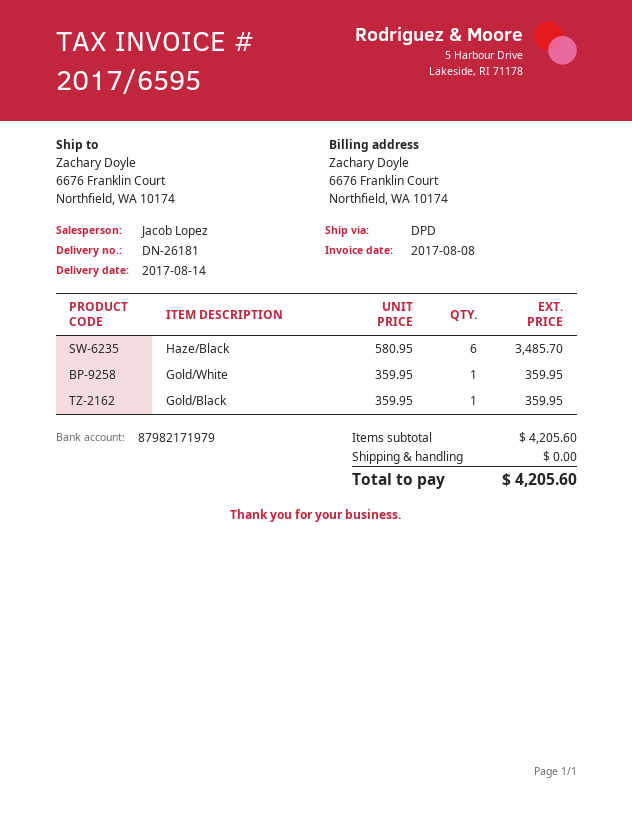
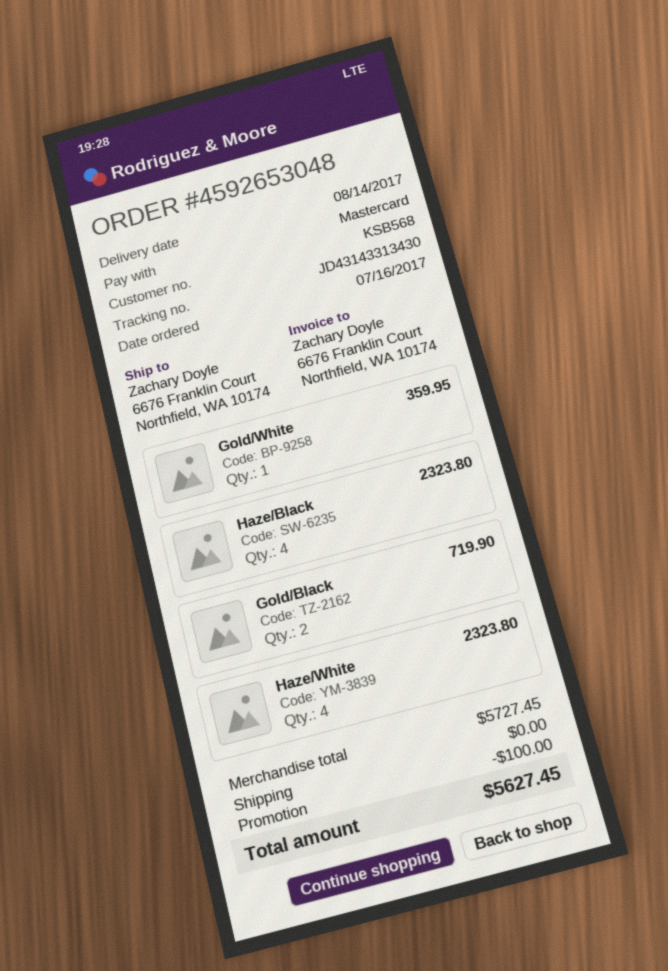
Haze/Black: 6 for 3485.70 -> 4 for 2323.80
Gold/Black: 1 for 359.95 -> 2 for 719.90
Haze/White: none -> 4 for 2323.80
subtotal: 4205.60 -> 5727.45
discount: none -> 100.00
total: 4205.60 -> 5627.45

